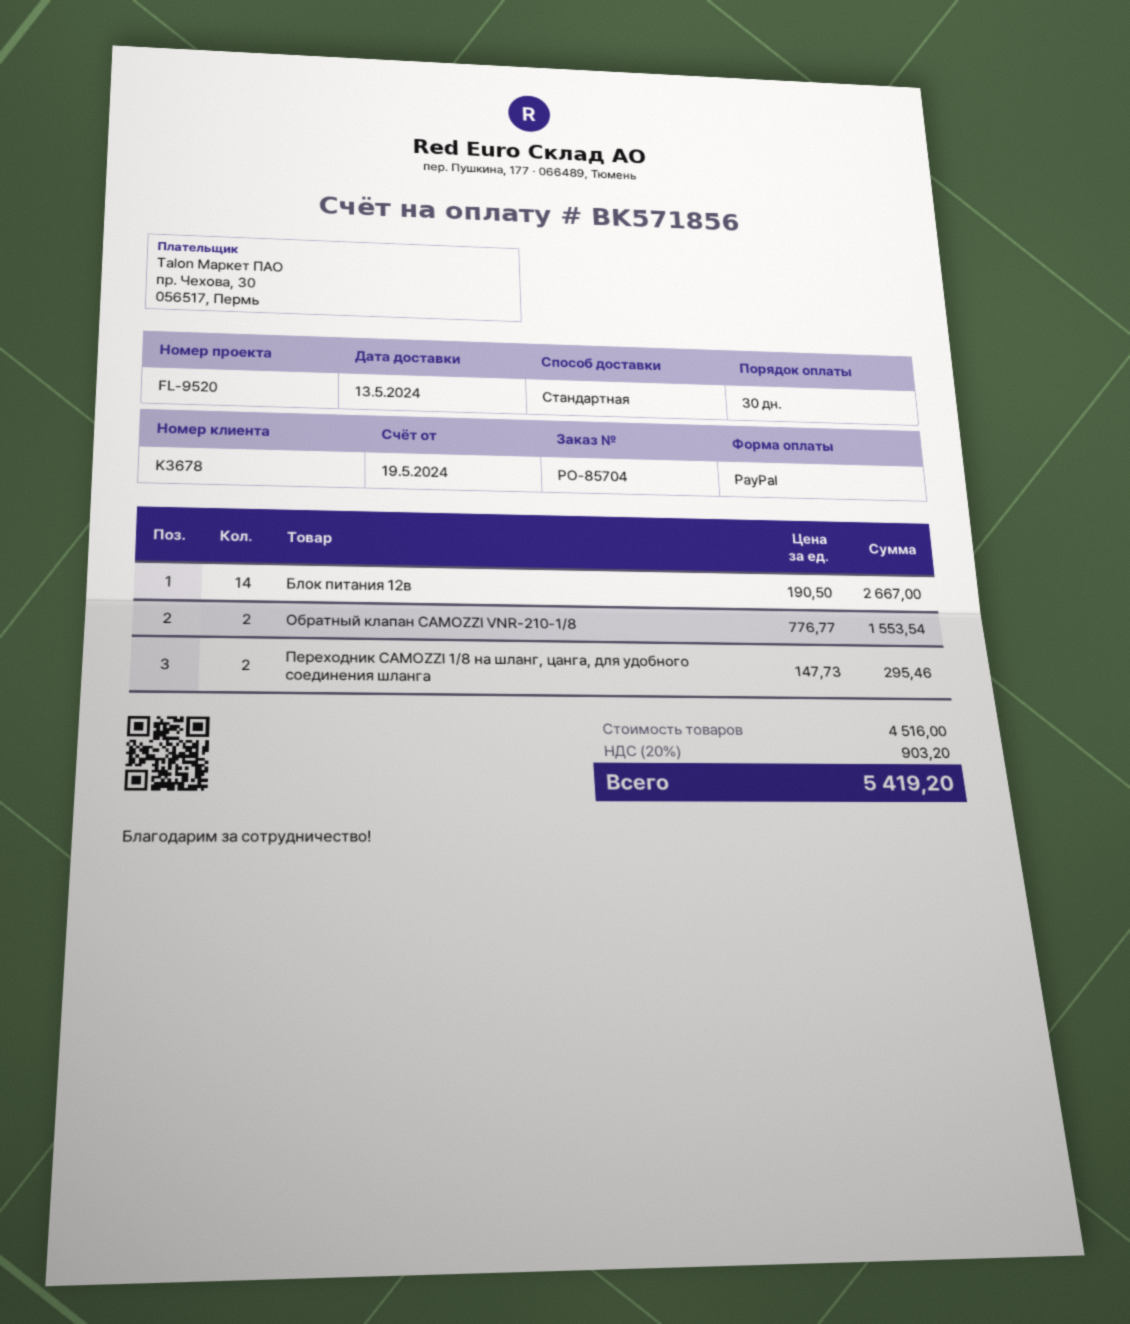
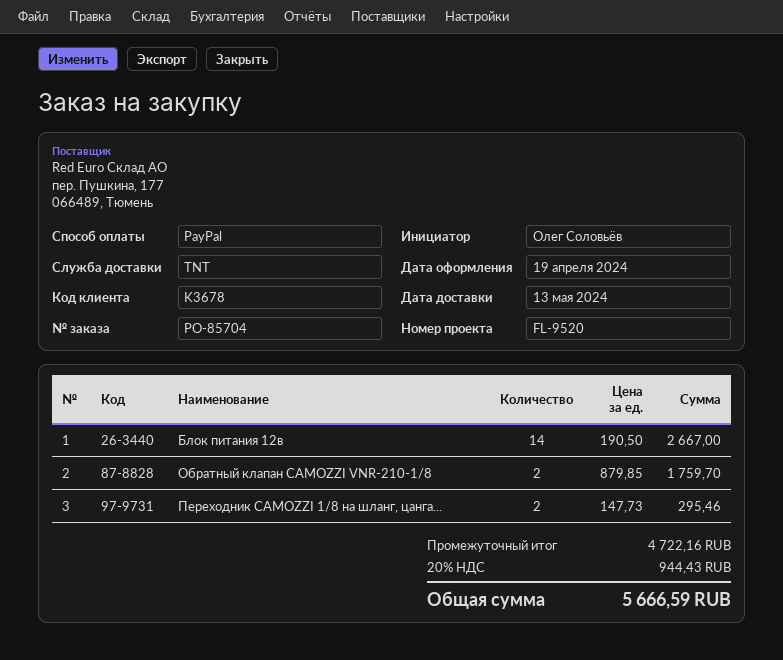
shipping method: standard -> TNT
Обратный клапан CAMOZZI VNR-210-1/8: 2 x 776.77 = 1553.54 -> 2 x 879.85 = 1759.70
subtotal: 4516.00 -> 4722.16
tax: 20% = 903.20 -> 20% = 944.43
total: 5419.20 -> 5666.59

